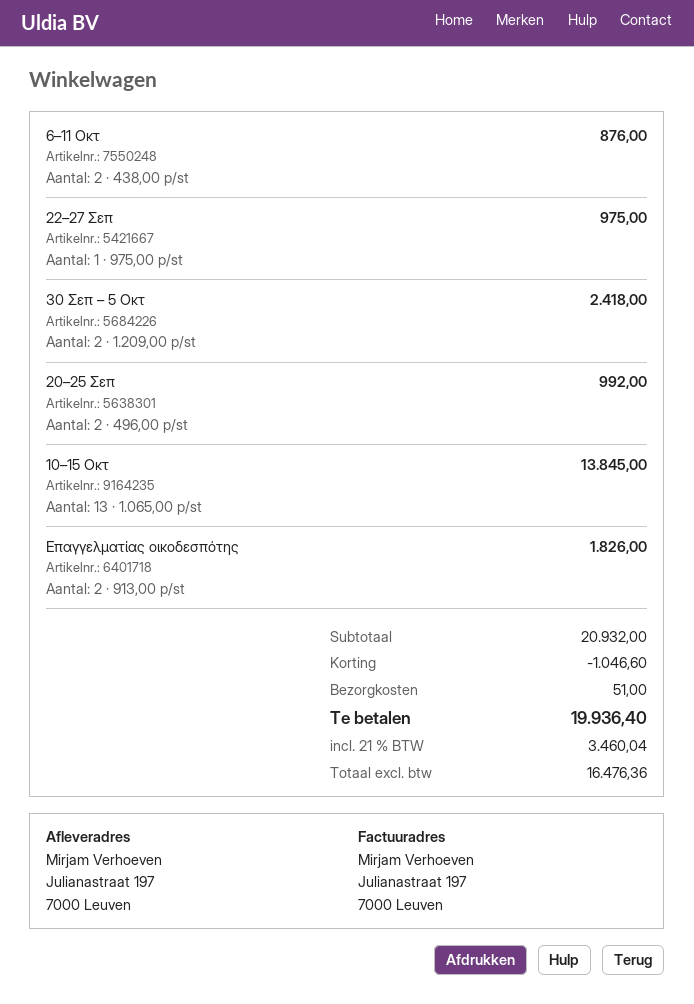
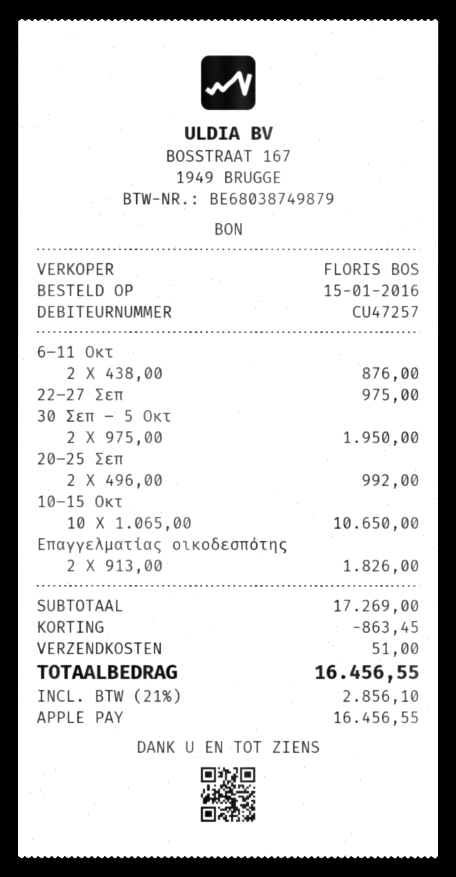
30 Σεπ – 5 Οκτ: 2 x 1209.00 = 2418.00 -> 2 x 975.00 = 1950.00
10–15 Οκτ: 13 x 1065.00 = 13845.00 -> 10 x 1065.00 = 10650.00
subtotal: 20932.00 -> 17269.00
discount: 1046.60 -> 863.45
tax: 21% = 3460.04 -> 21% = 2856.10
total: 19936.40 -> 16456.55

